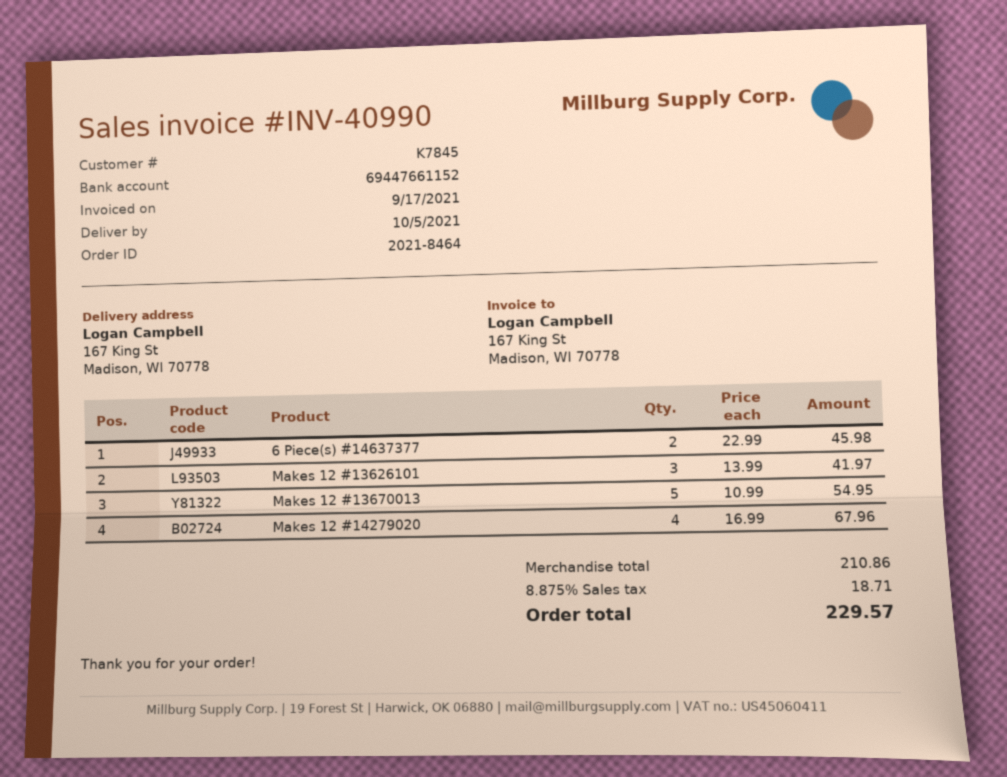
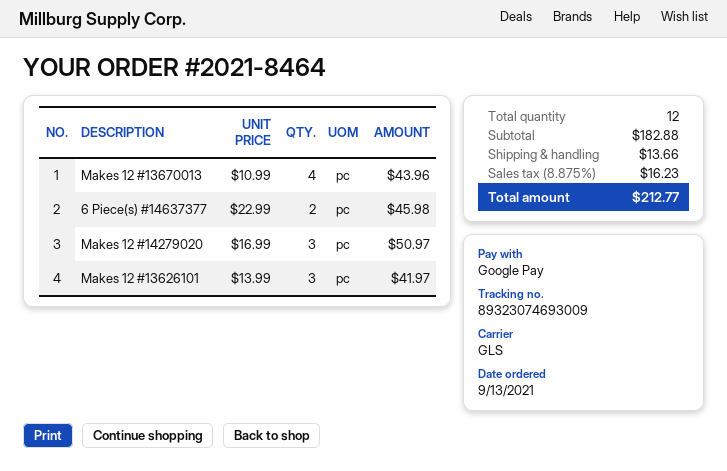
Makes 12 #13670013: 5 x 10.99 = 54.95 -> 4 x 10.99 = 43.96
Makes 12 #14279020: 4 x 16.99 = 67.96 -> 3 x 16.99 = 50.97
subtotal: 210.86 -> 182.88
shipping: none -> 13.66
tax: 8.875% = 18.71 -> 8.875% = 16.23
total: 229.57 -> 212.77

